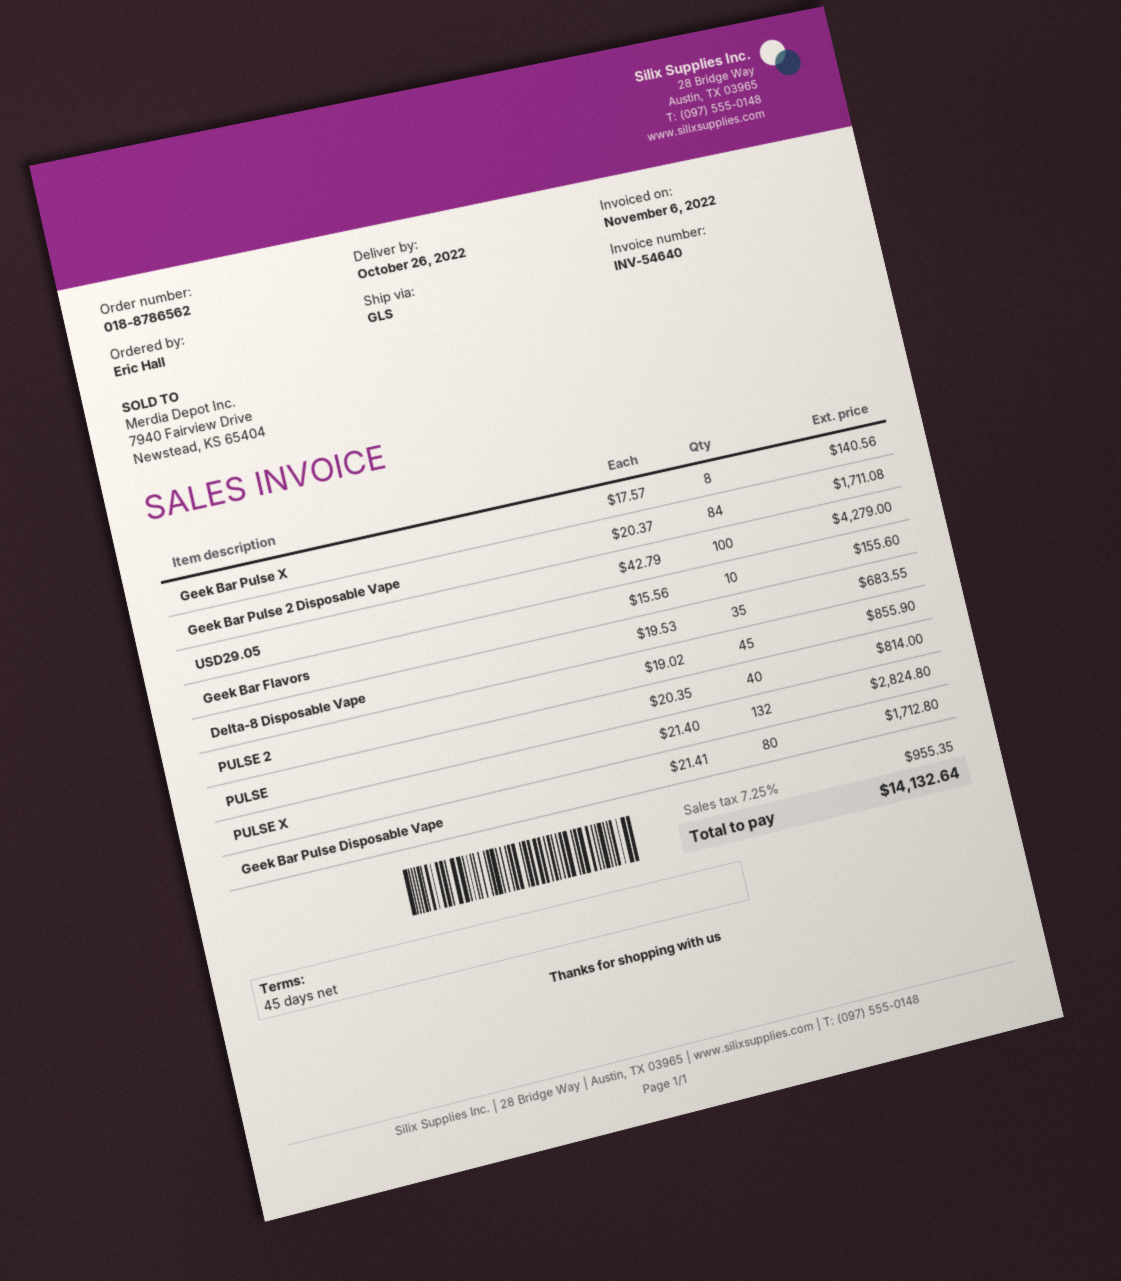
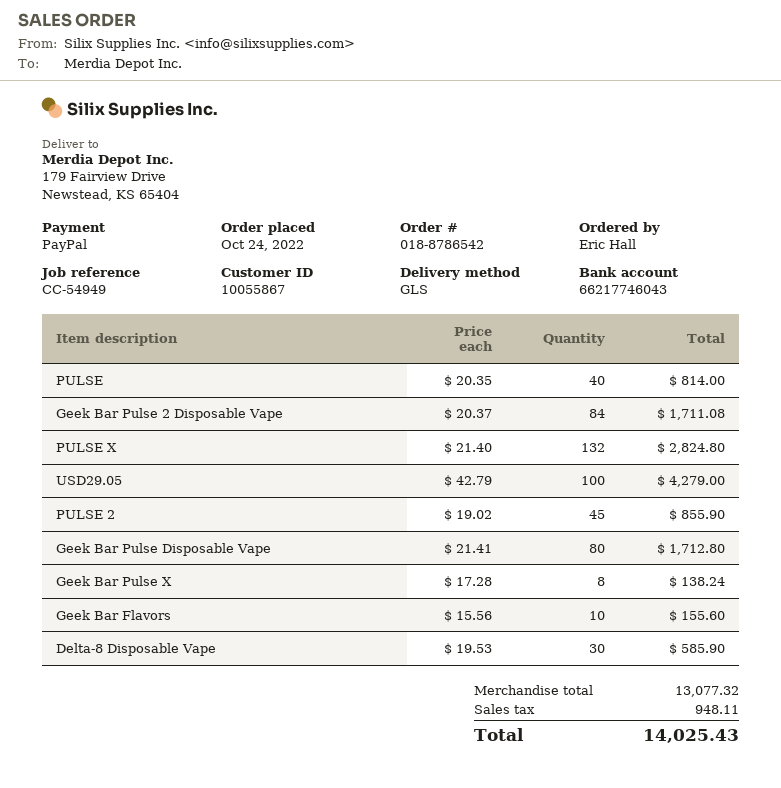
order number: 018-8786562 -> 018-8786542
Geek Bar Pulse X: 8 x 17.57 = 140.56 -> 8 x 17.28 = 138.24
Delta-8 Disposable Vape: 35 x 19.53 = 683.55 -> 30 x 19.53 = 585.90
tax: 955.35 -> 948.11
total: 14132.64 -> 14025.43

